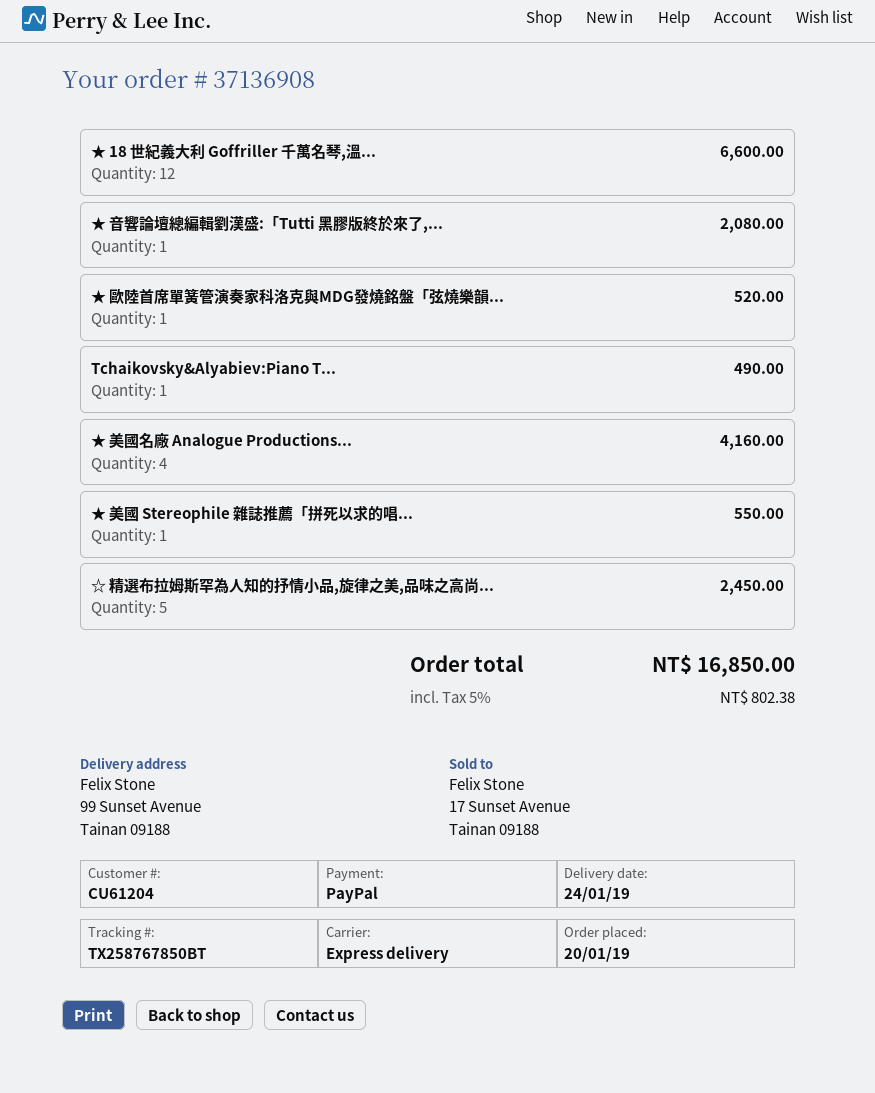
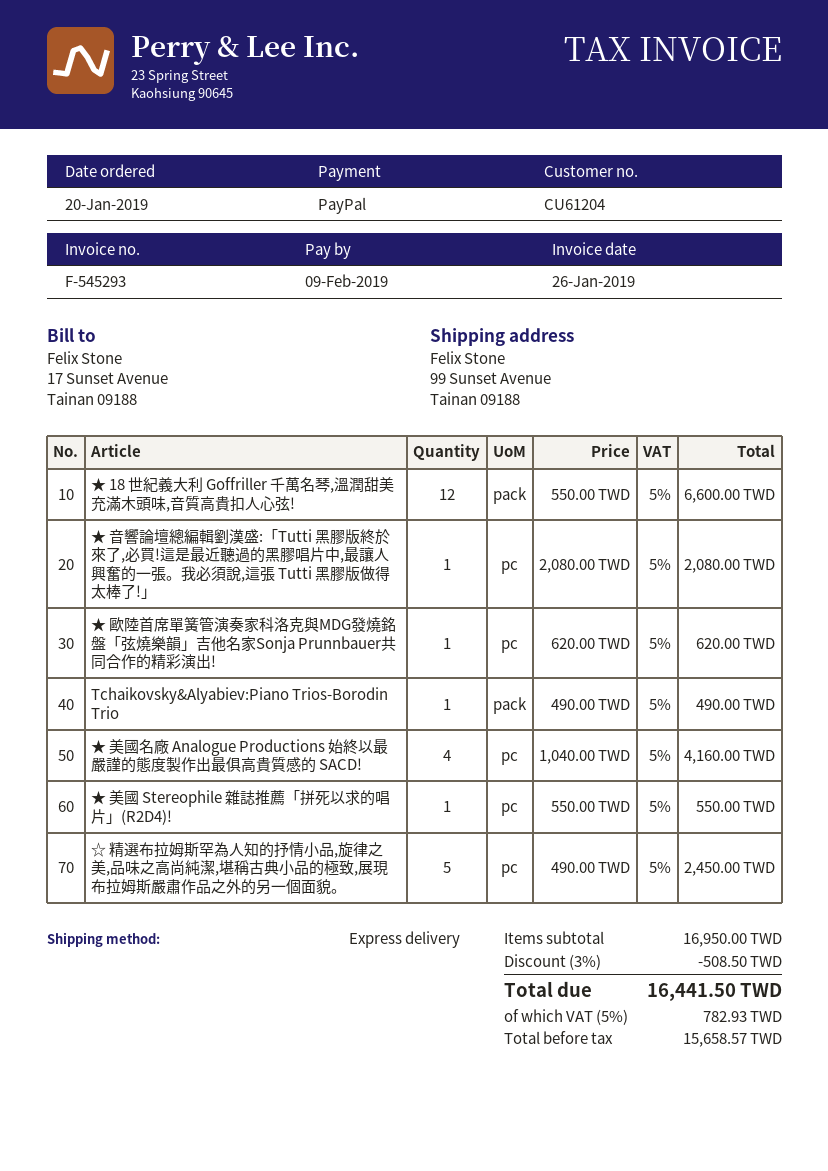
★ 歐陸首席單簧管演奏家科洛克與MDG發燒銘盤「弦燒樂韻...: 1 for 520.00 -> 1 for 620.00
discount: none -> 3% = 508.50
tax: 5% = 802.38 -> 5% = 782.93
total: 16850.00 -> 16441.50

